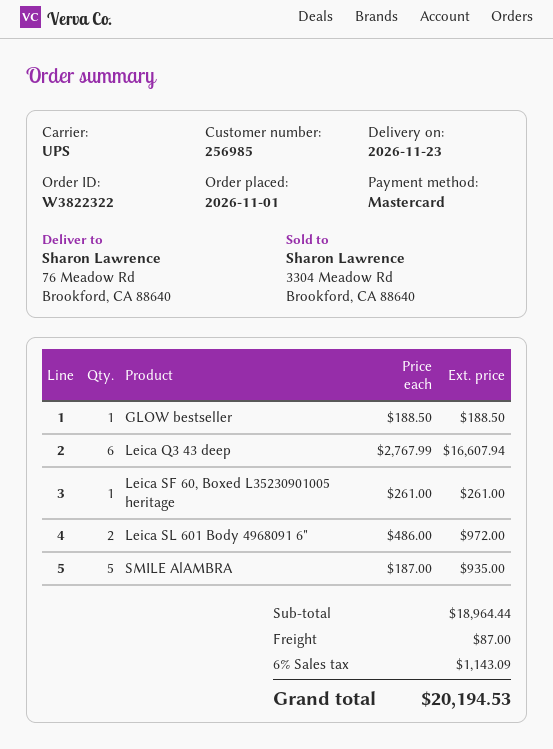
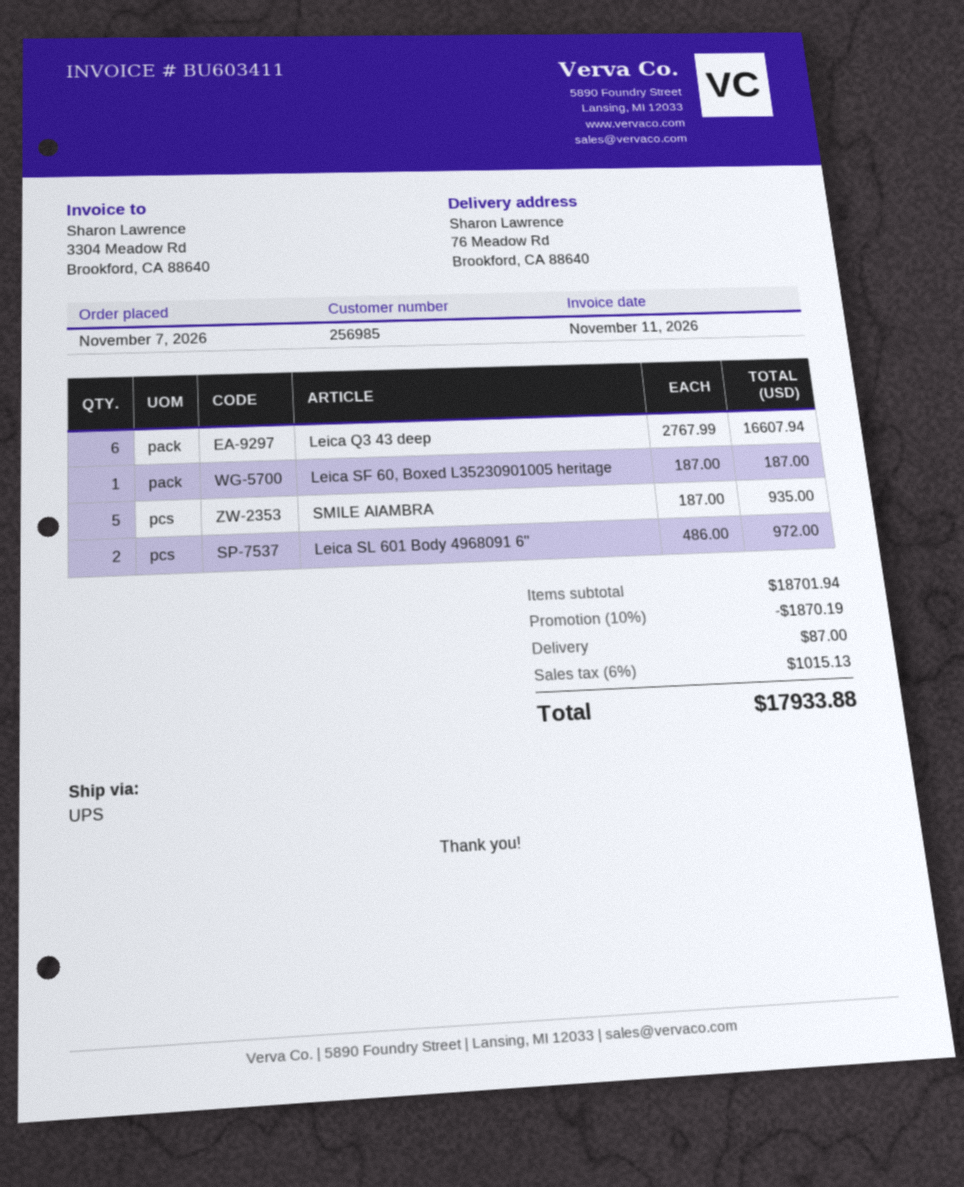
order date: 2026-11-01 -> 2026-11-07
GLOW bestseller: 1 x 188.50 = 188.50 -> none
Leica SF 60, Boxed L35230901005 heritage: 1 x 261.00 = 261.00 -> 1 x 187.00 = 187.00
subtotal: 18964.44 -> 18701.94
discount: none -> 10% = 1870.19
tax: 6% = 1143.09 -> 6% = 1015.13
total: 20194.53 -> 17933.88

